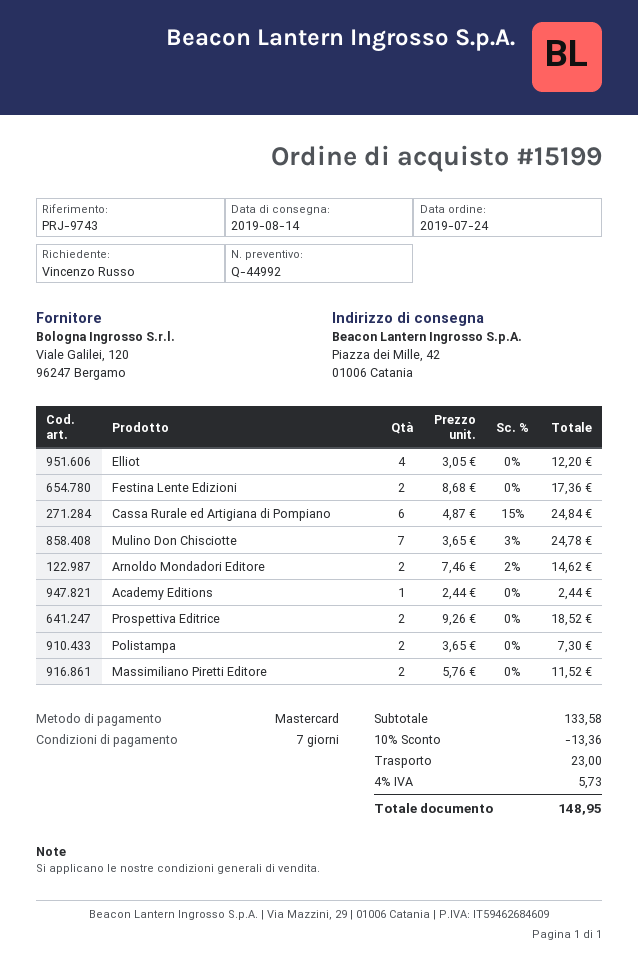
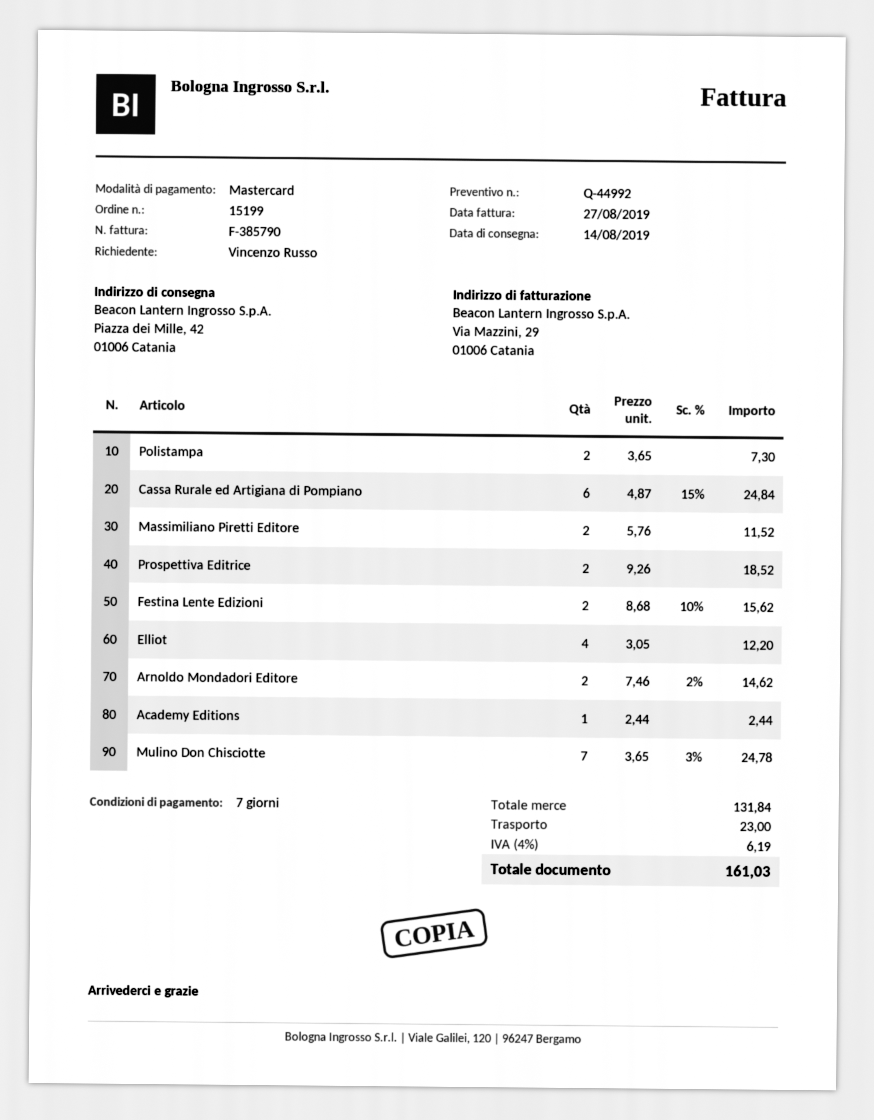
Festina Lente Edizioni: 2 x 8.68 = 17.36 -> 2 x 8.68 - 10% = 15.62
subtotal: 133.58 -> 131.84
discount: 10% = 13.36 -> none
tax: 4% = 5.73 -> 4% = 6.19
total: 148.95 -> 161.03

